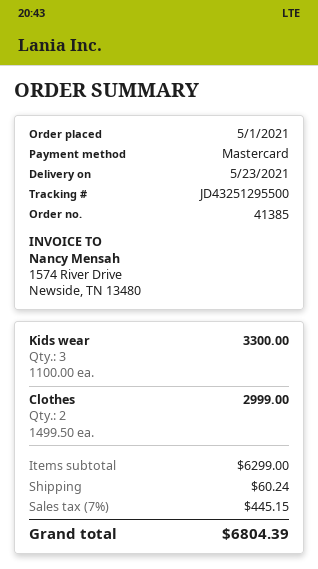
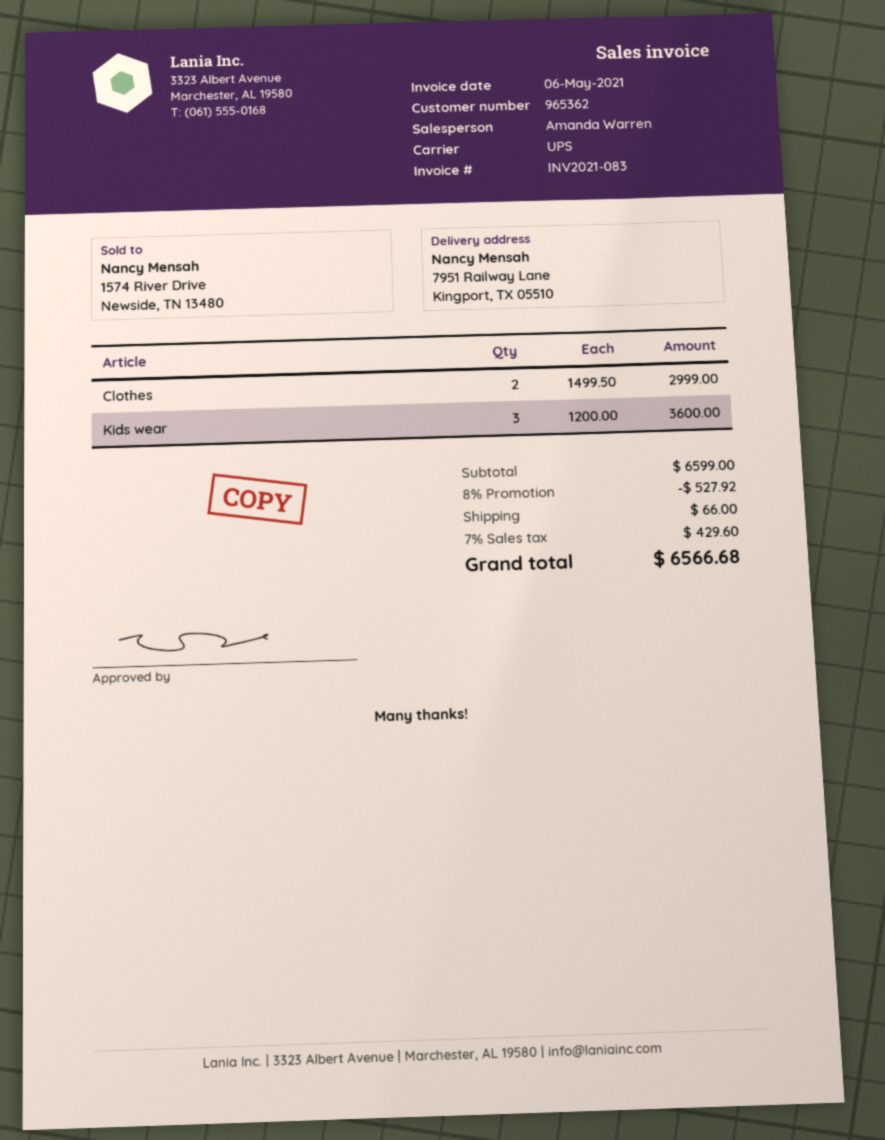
Kids wear: 3 x 1100.00 = 3300.00 -> 3 x 1200.00 = 3600.00
subtotal: 6299.00 -> 6599.00
discount: none -> 8% = 527.92
shipping: 60.24 -> 66.00
tax: 7% = 445.15 -> 7% = 429.60
total: 6804.39 -> 6566.68

